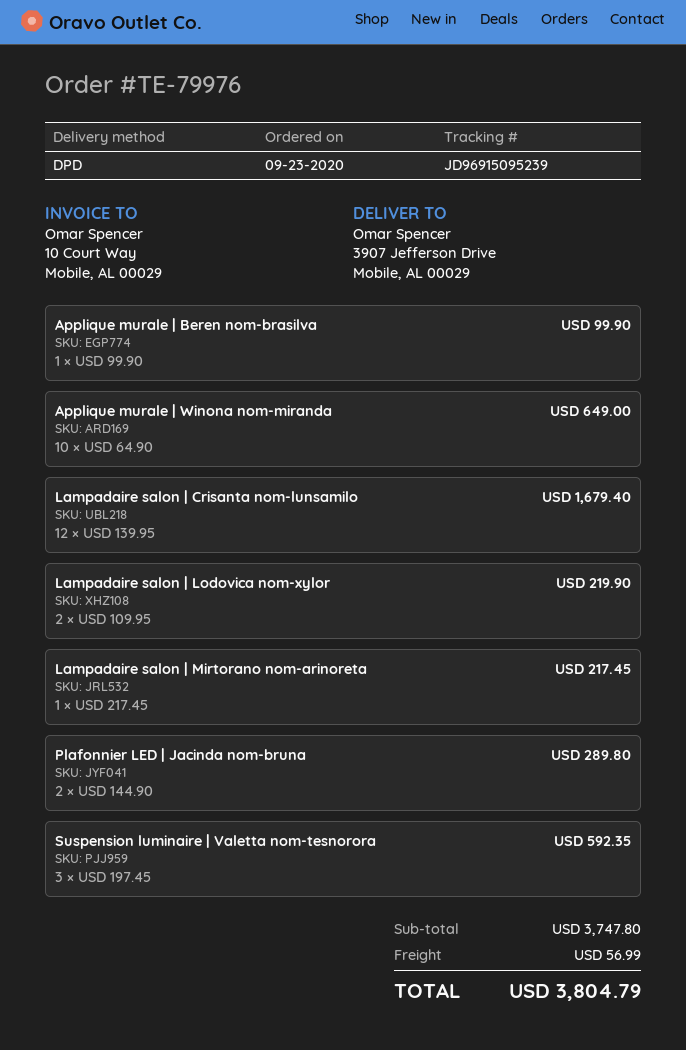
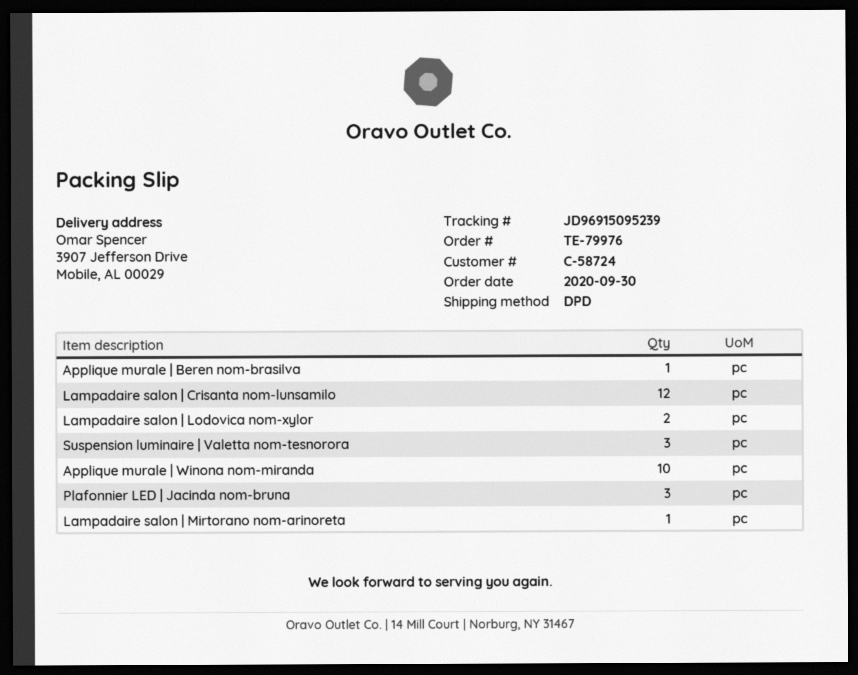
order date: 2020-09-23 -> 2020-09-30
Plafonnier LED | Jacinda nom-bruna: 2 -> 3

